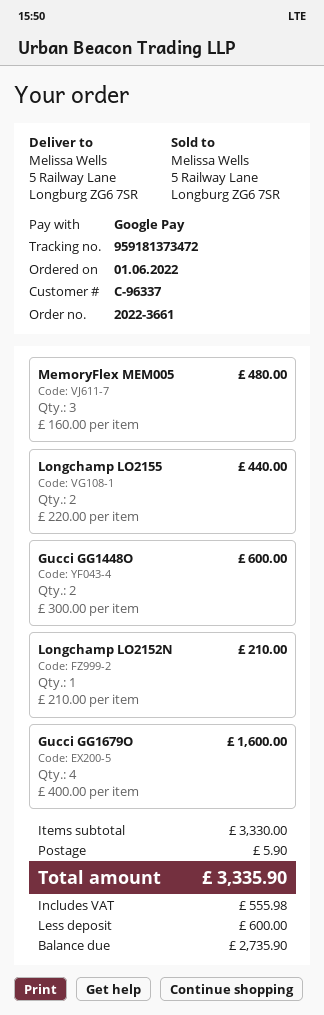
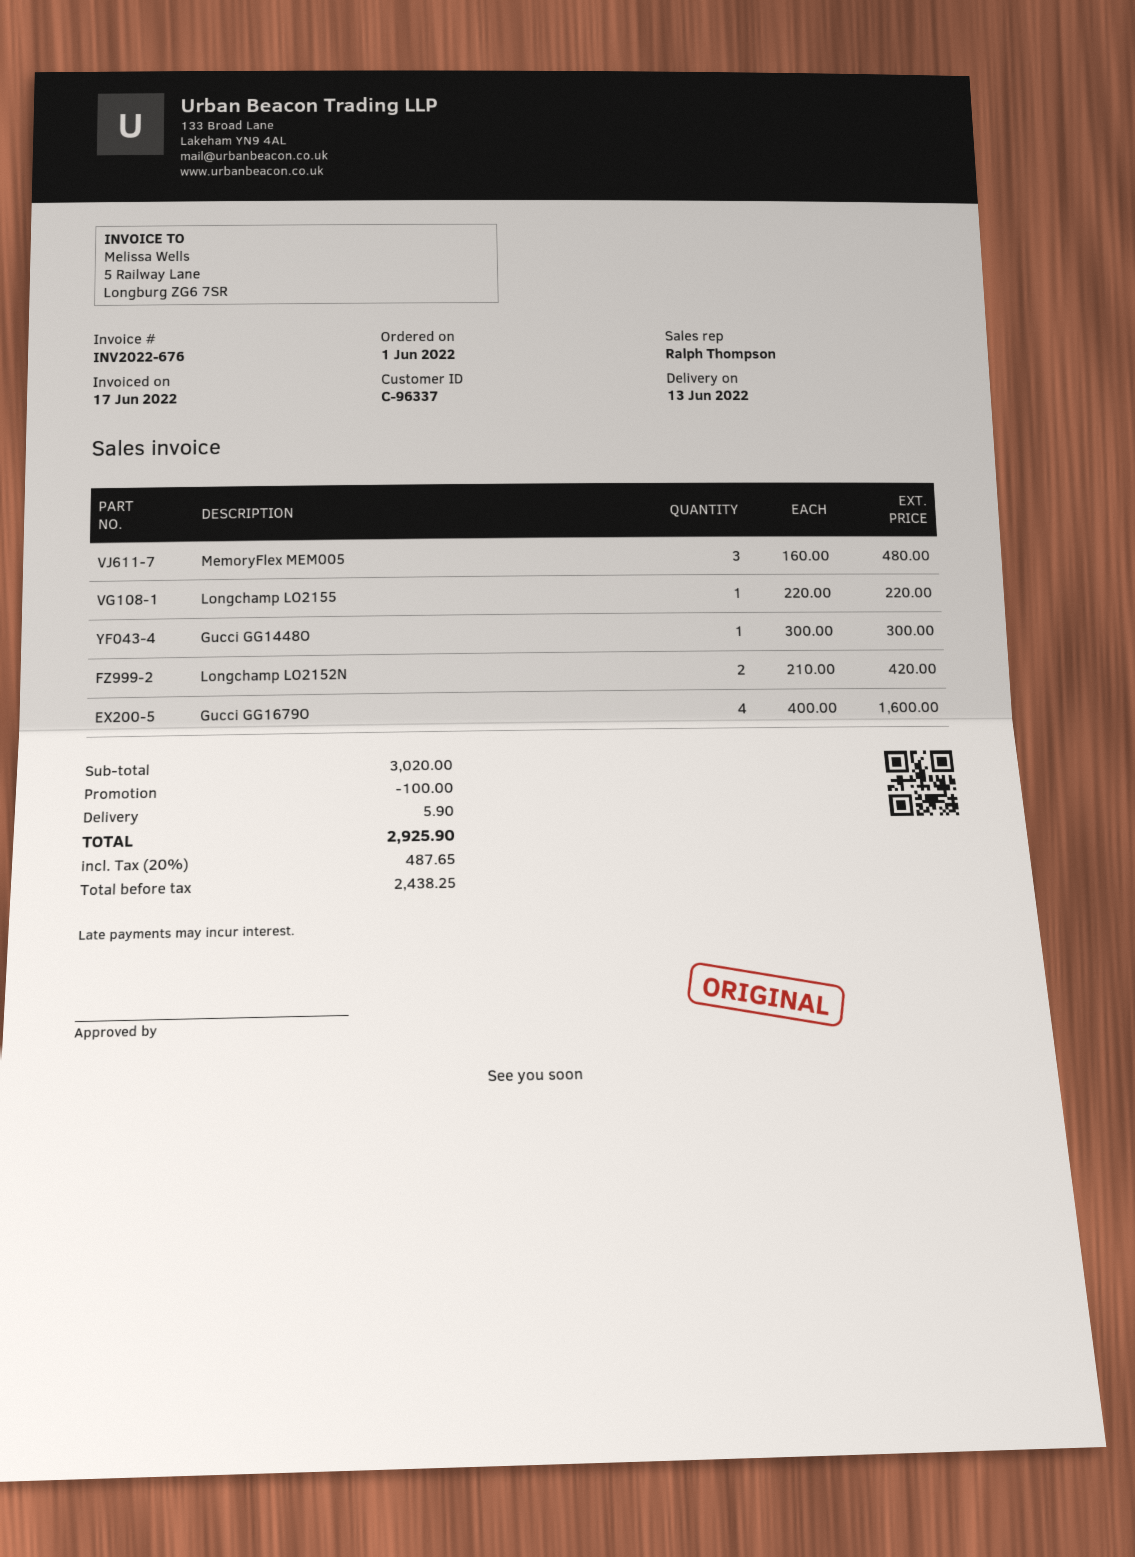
Longchamp LO2155: 2 x 220.00 = 440.00 -> 1 x 220.00 = 220.00
Gucci GG1448O: 2 x 300.00 = 600.00 -> 1 x 300.00 = 300.00
Longchamp LO2152N: 1 x 210.00 = 210.00 -> 2 x 210.00 = 420.00
subtotal: 3330.00 -> 3020.00
discount: none -> 100.00
tax: 555.98 -> 487.65
total: 3335.90 -> 2925.90

